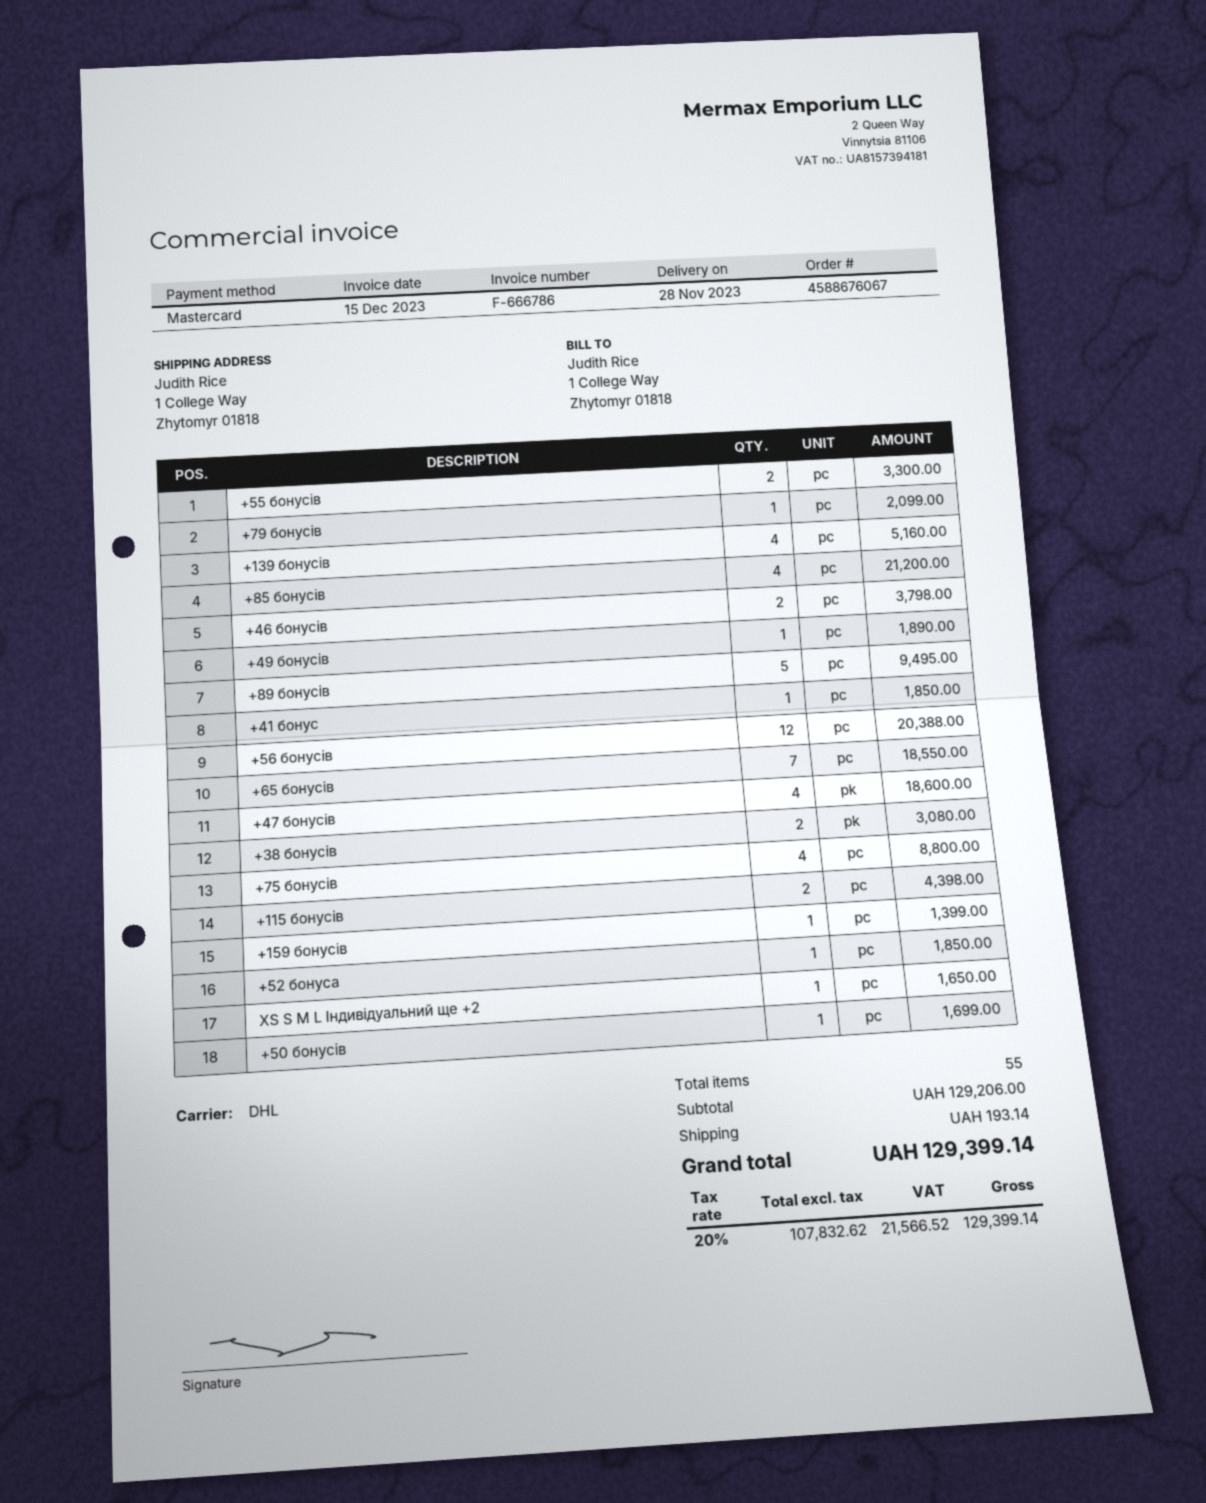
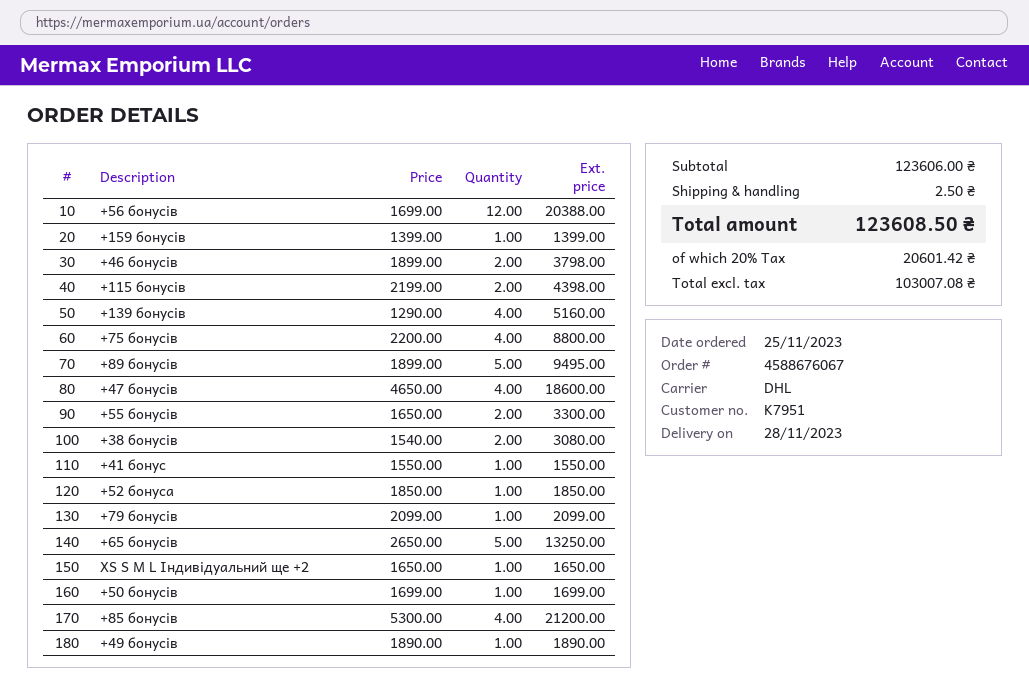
+41 бонус: 1 for 1850.00 -> 1 for 1550.00
+65 бонусів: 7 for 18550.00 -> 5 for 13250.00
subtotal: 129206.00 -> 123606.00
shipping: 193.14 -> 2.50
net: 107832.62 -> 103007.08
tax: 20% = 21566.52 -> 20% = 20601.42
total: 129399.14 -> 123608.50

